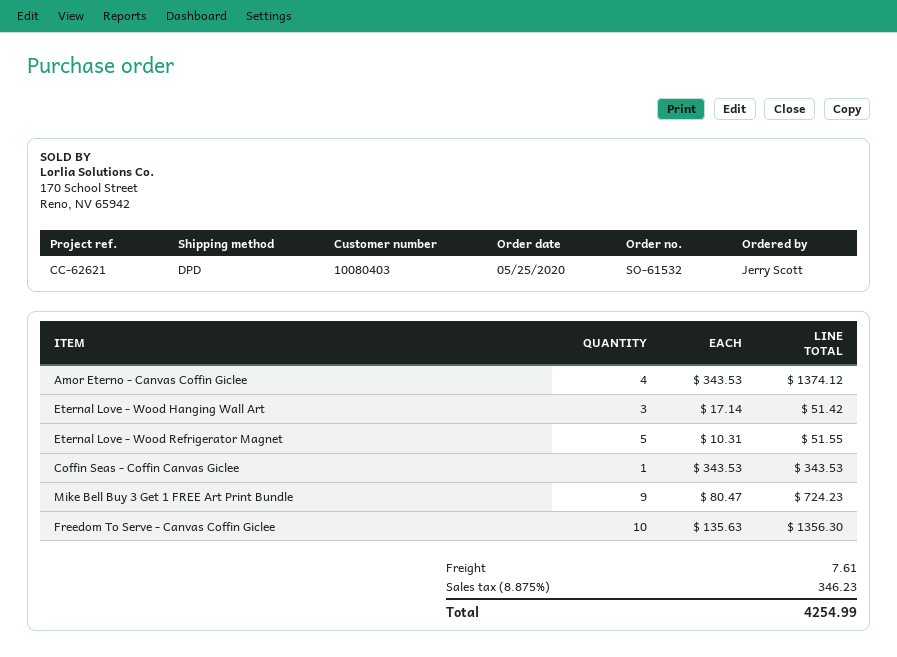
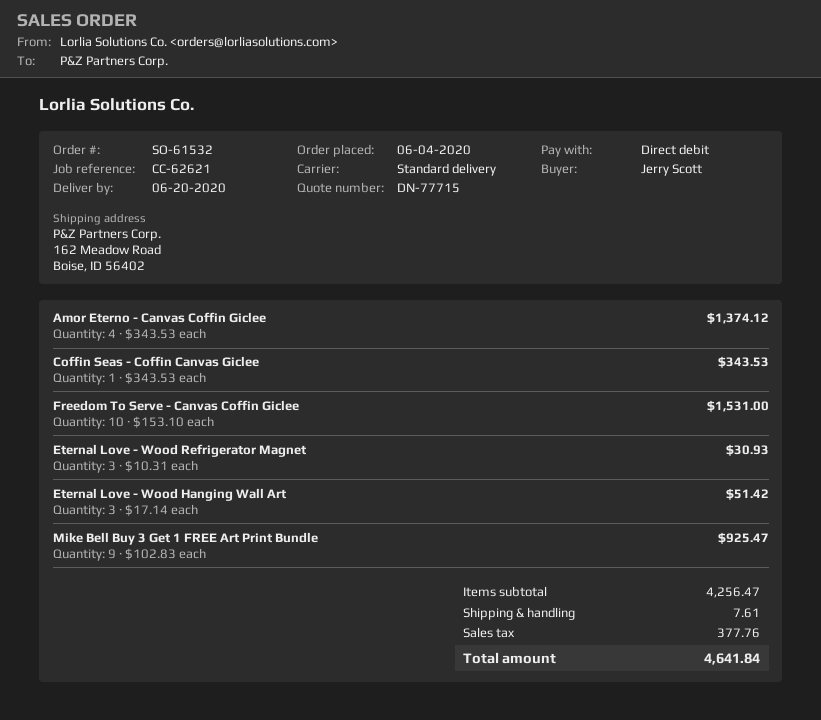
order date: 2020-05-25 -> 2020-06-04
shipping method: DPD -> standard
Eternal Love - Wood Refrigerator Magnet: 5 x 10.31 = 51.55 -> 3 x 10.31 = 30.93
Mike Bell Buy 3 Get 1 FREE Art Print Bundle: 9 x 80.47 = 724.23 -> 9 x 102.83 = 925.47
Freedom To Serve - Canvas Coffin Giclee: 10 x 135.63 = 1356.30 -> 10 x 153.10 = 1531.00
tax: 346.23 -> 377.76
total: 4254.99 -> 4641.84

